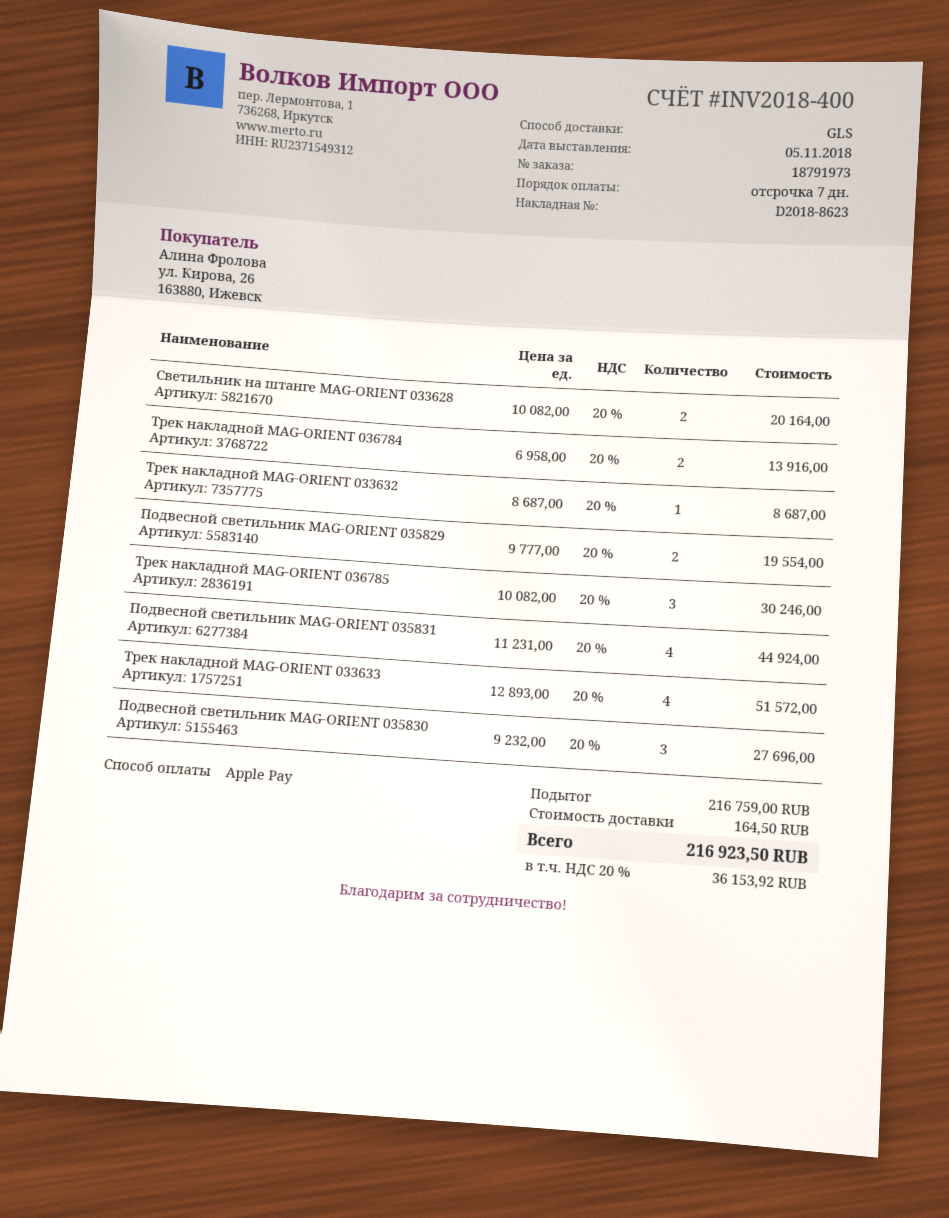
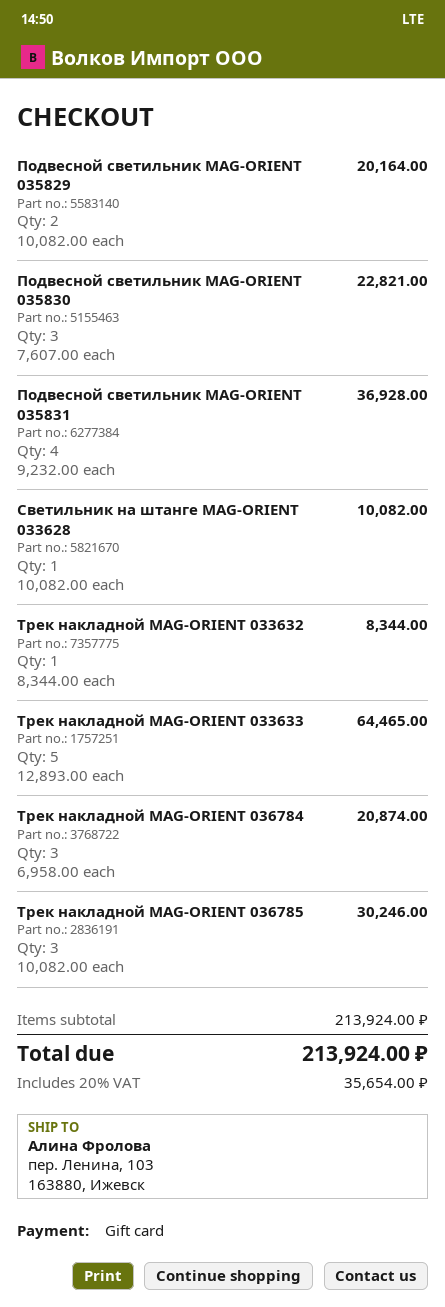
payment method: Apple Pay -> gift card
Светильник на штанге MAG-ORIENT 033628: 2 x 10082.00 = 20164.00 -> 1 x 10082.00 = 10082.00
Трек накладной MAG-ORIENT 036784: 2 x 6958.00 = 13916.00 -> 3 x 6958.00 = 20874.00
Трек накладной MAG-ORIENT 033632: 1 x 8687.00 = 8687.00 -> 1 x 8344.00 = 8344.00
Подвесной светильник MAG-ORIENT 035829: 2 x 9777.00 = 19554.00 -> 2 x 10082.00 = 20164.00
Подвесной светильник MAG-ORIENT 035831: 4 x 11231.00 = 44924.00 -> 4 x 9232.00 = 36928.00
Трек накладной MAG-ORIENT 033633: 4 x 12893.00 = 51572.00 -> 5 x 12893.00 = 64465.00
Подвесной светильник MAG-ORIENT 035830: 3 x 9232.00 = 27696.00 -> 3 x 7607.00 = 22821.00
subtotal: 216759.00 -> 213924.00
shipping: 164.50 -> none
tax: 20% = 36153.92 -> 20% = 35654.00
total: 216923.50 -> 213924.00

